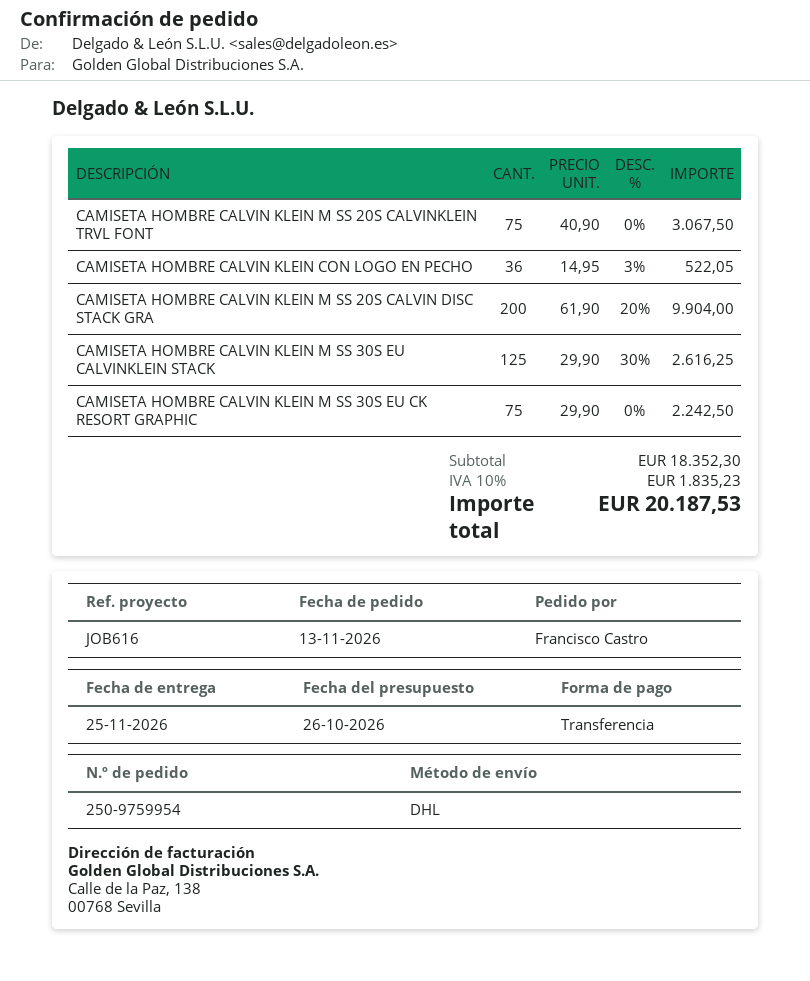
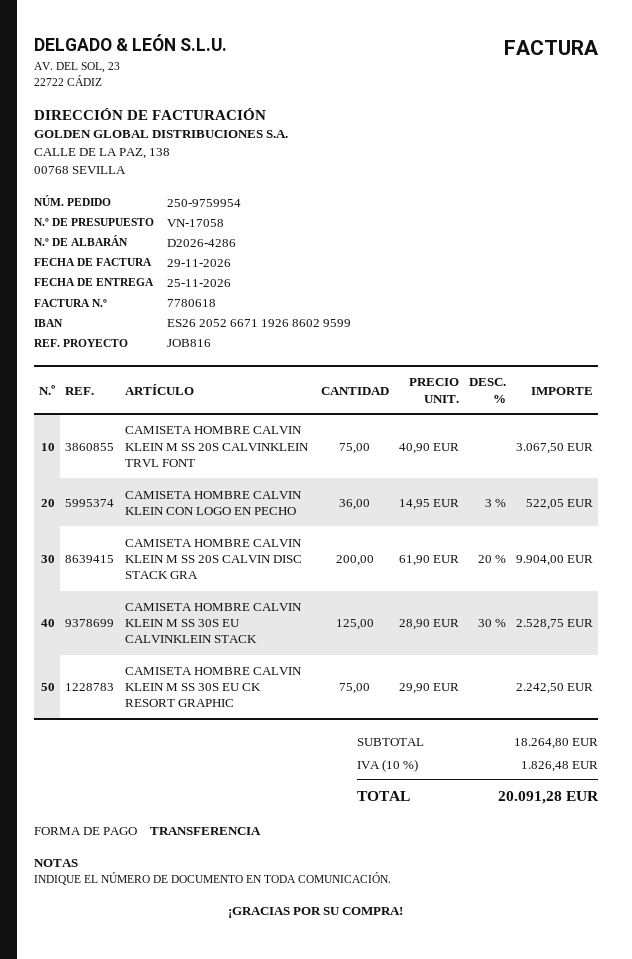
reference: JOB616 -> JOB816
CAMISETA HOMBRE CALVIN KLEIN M SS 30S EU CALVINKLEIN STACK: 125 x 29.90 - 30% = 2616.25 -> 125 x 28.90 - 30% = 2528.75
subtotal: 18352.30 -> 18264.80
tax: 10% = 1835.23 -> 10% = 1826.48
total: 20187.53 -> 20091.28

